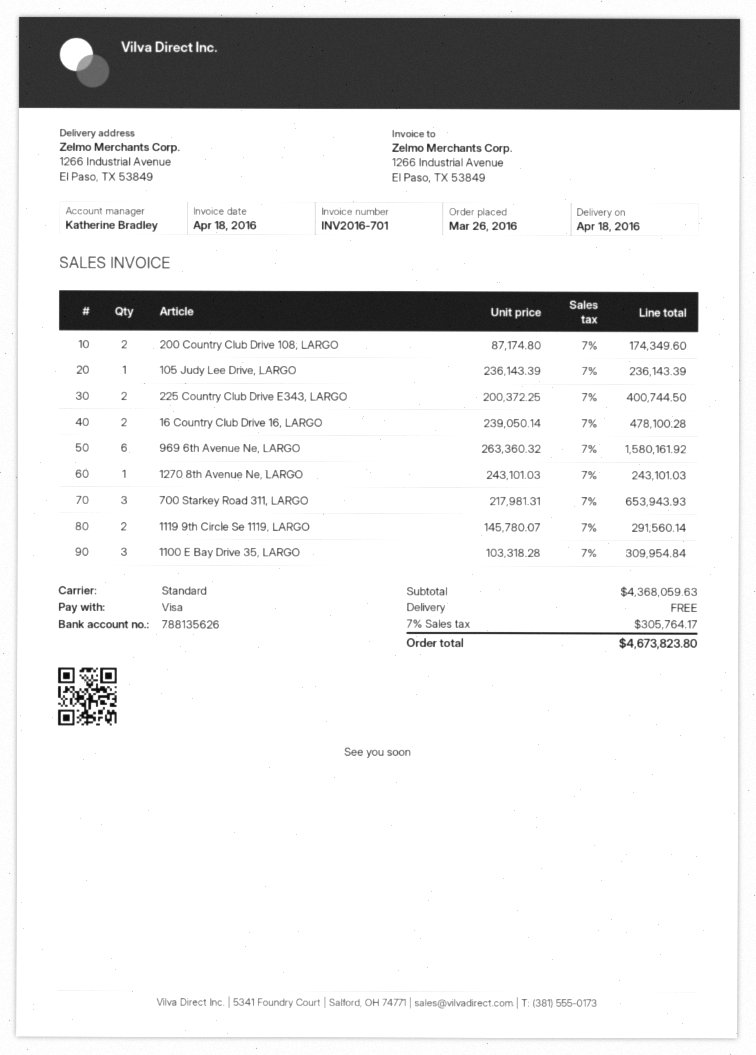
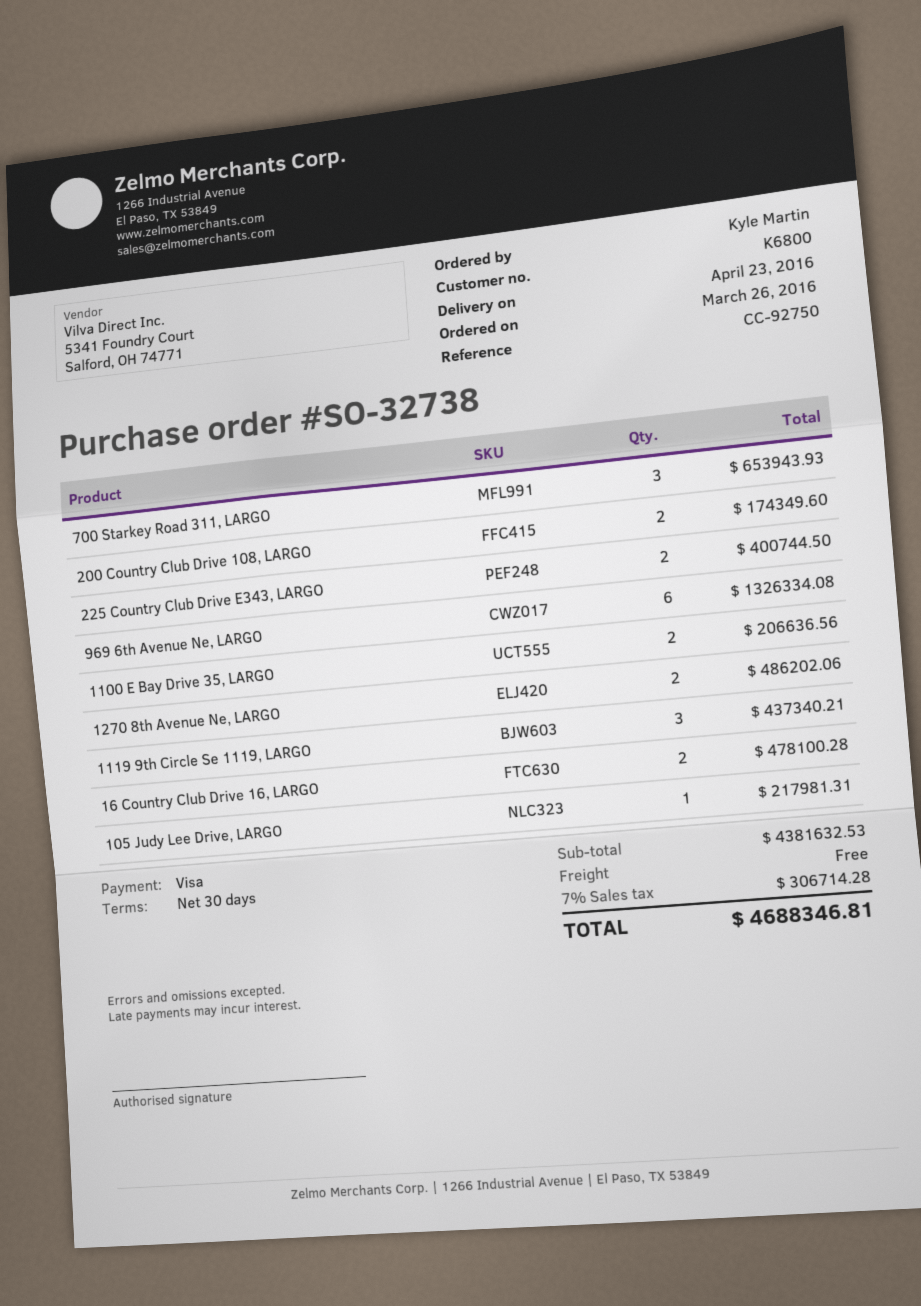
delivery date: 2016-04-18 -> 2016-04-23
105 Judy Lee Drive, LARGO: 1 for 236143.39 -> 1 for 217981.31
969 6th Avenue Ne, LARGO: 6 for 1580161.92 -> 6 for 1326334.08
1270 8th Avenue Ne, LARGO: 1 for 243101.03 -> 2 for 486202.06
1119 9th Circle Se 1119, LARGO: 2 for 291560.14 -> 3 for 437340.21
1100 E Bay Drive 35, LARGO: 3 for 309954.84 -> 2 for 206636.56
subtotal: 4368059.63 -> 4381632.53
tax: 7% = 305764.17 -> 7% = 306714.28
total: 4673823.80 -> 4688346.81

